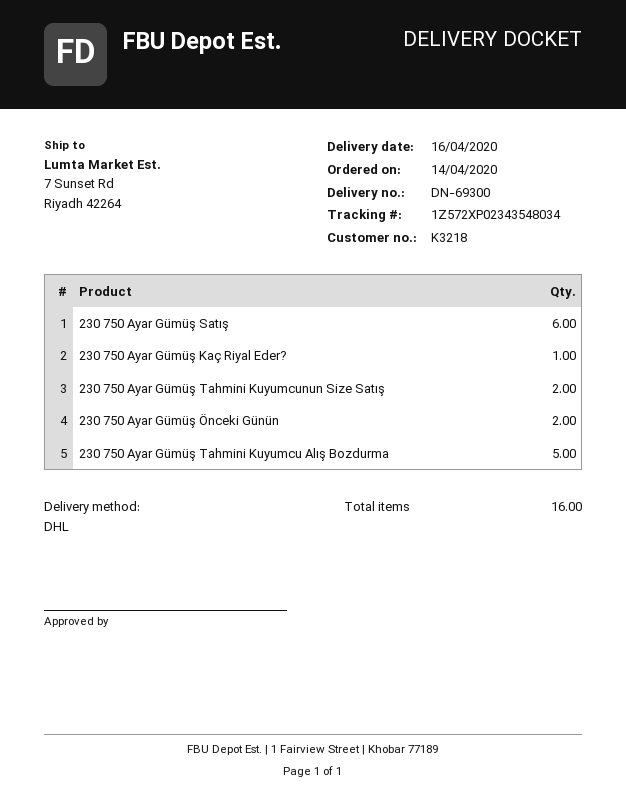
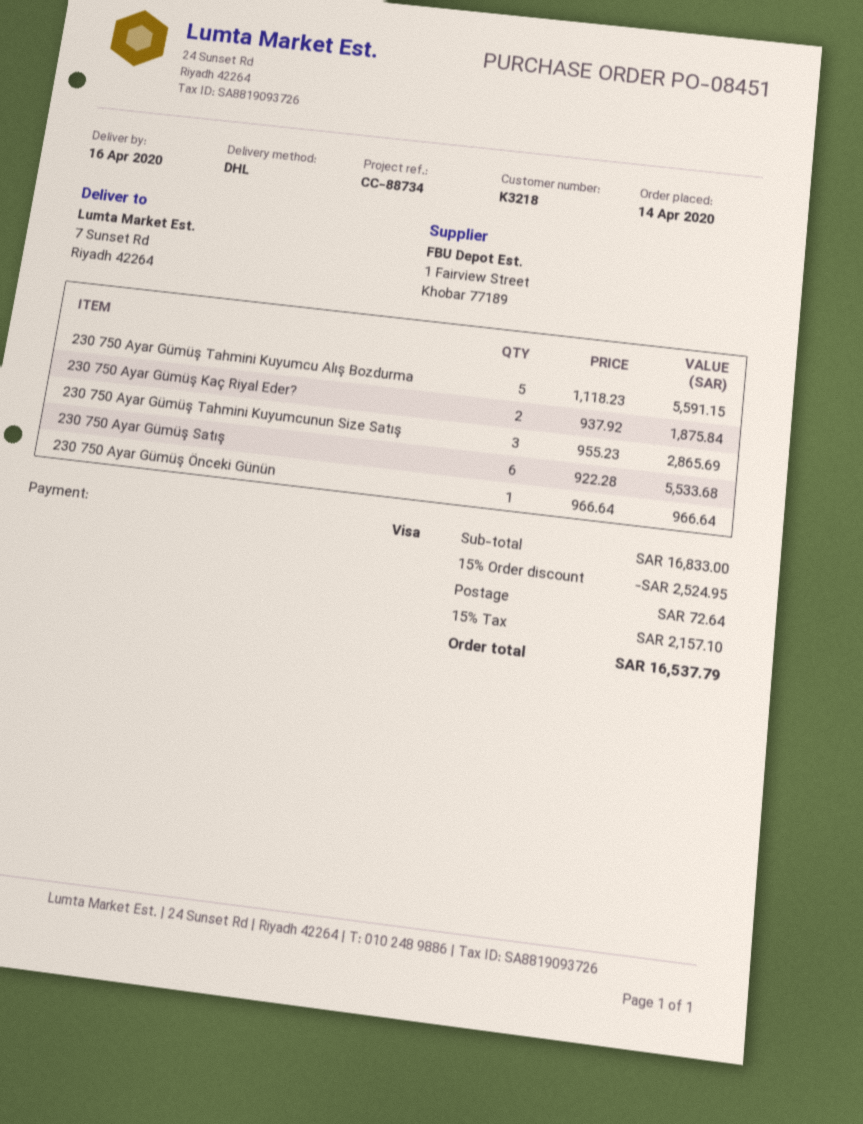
230 750 Ayar Gümüş Kaç Riyal Eder?: 1 -> 2
230 750 Ayar Gümüş Tahmini Kuyumcunun Size Satış: 2 -> 3
230 750 Ayar Gümüş Önceki Günün: 2 -> 1

